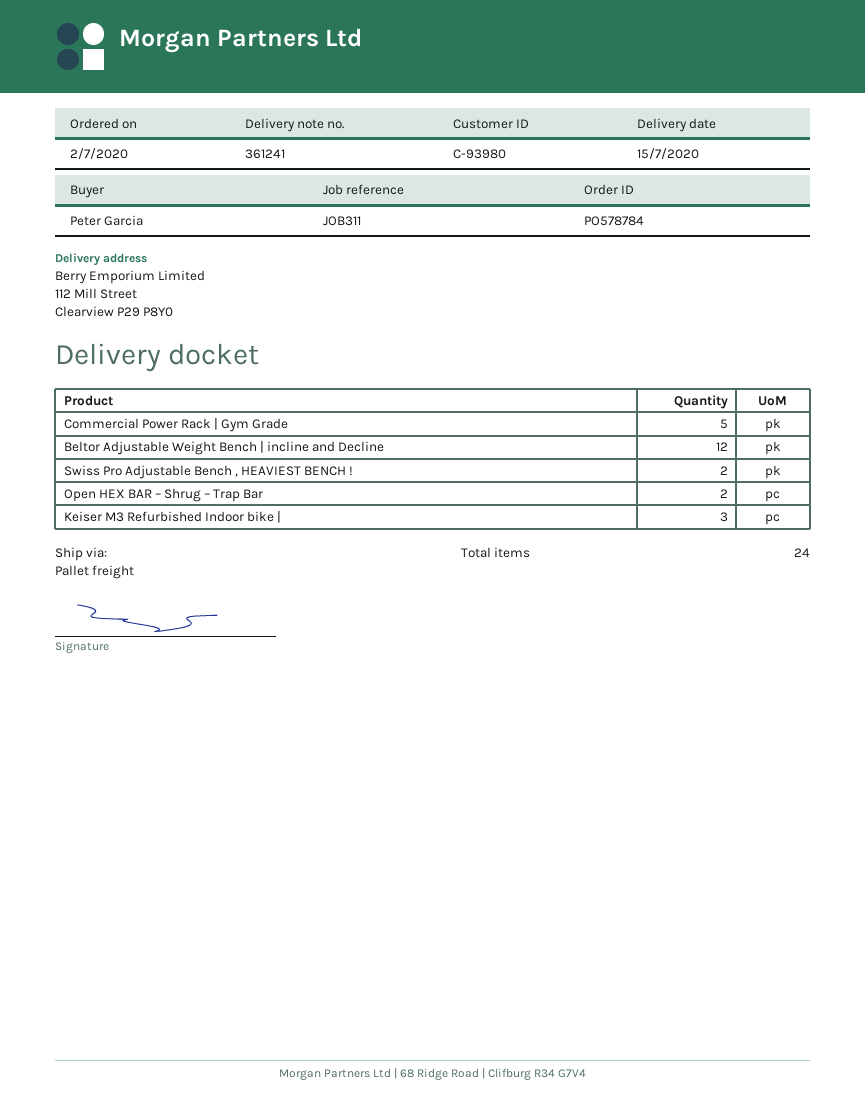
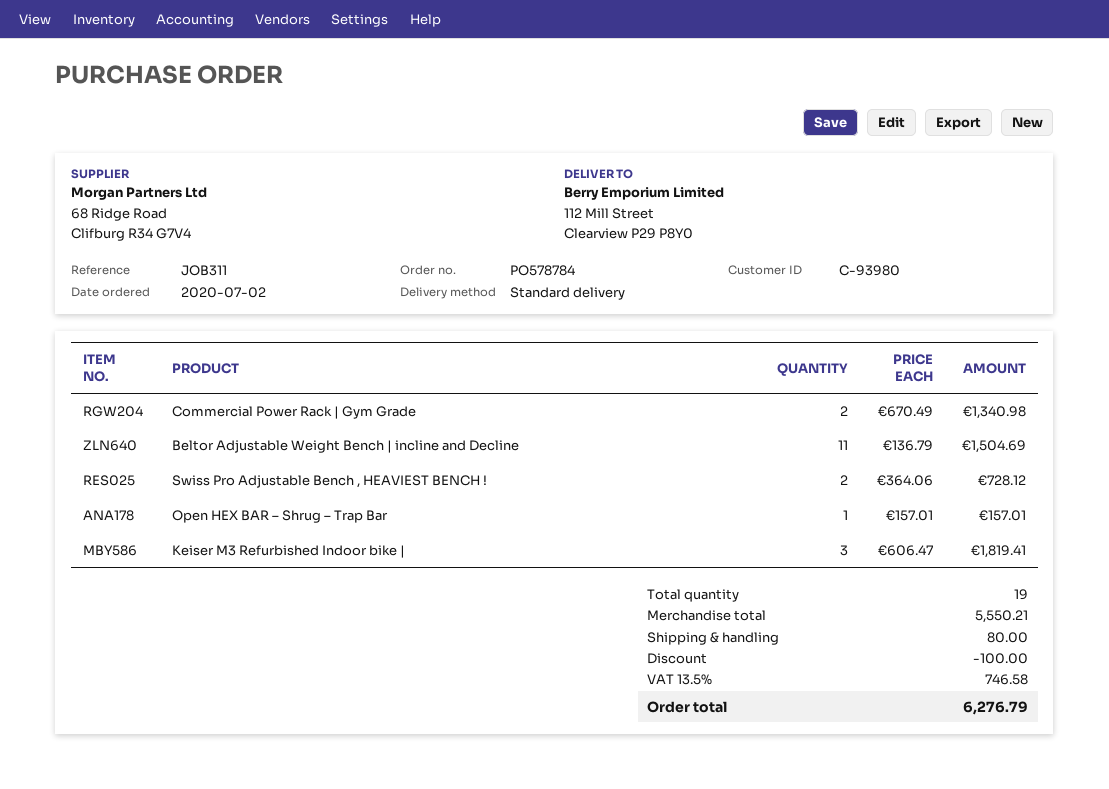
shipping method: pallet freight -> standard
Commercial Power Rack | Gym Grade: 5 -> 2
Beltor Adjustable Weight Bench | incline and Decline: 12 -> 11
Open HEX BAR – Shrug – Trap Bar: 2 -> 1
total quantity: 24 -> 19

